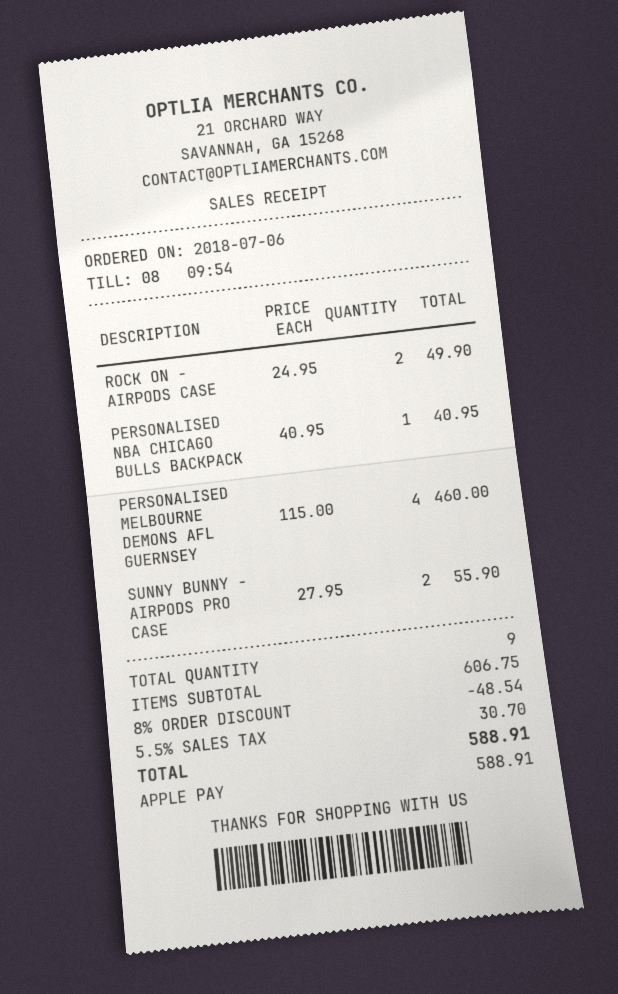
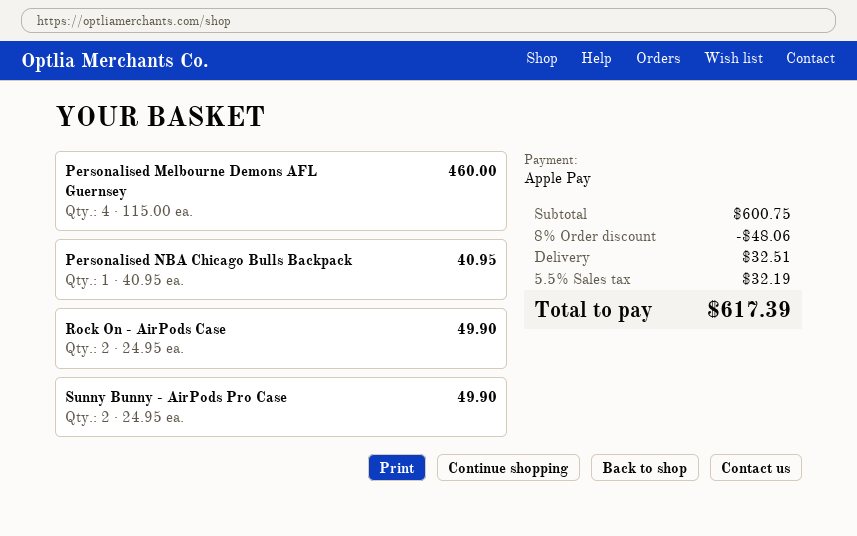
SUNNY BUNNY - AIRPODS PRO CASE: 2 x 27.95 = 55.90 -> 2 x 24.95 = 49.90
subtotal: 606.75 -> 600.75
discount: 8% = 48.54 -> 8% = 48.06
shipping: none -> 32.51
tax: 5.5% = 30.70 -> 5.5% = 32.19
total: 588.91 -> 617.39

